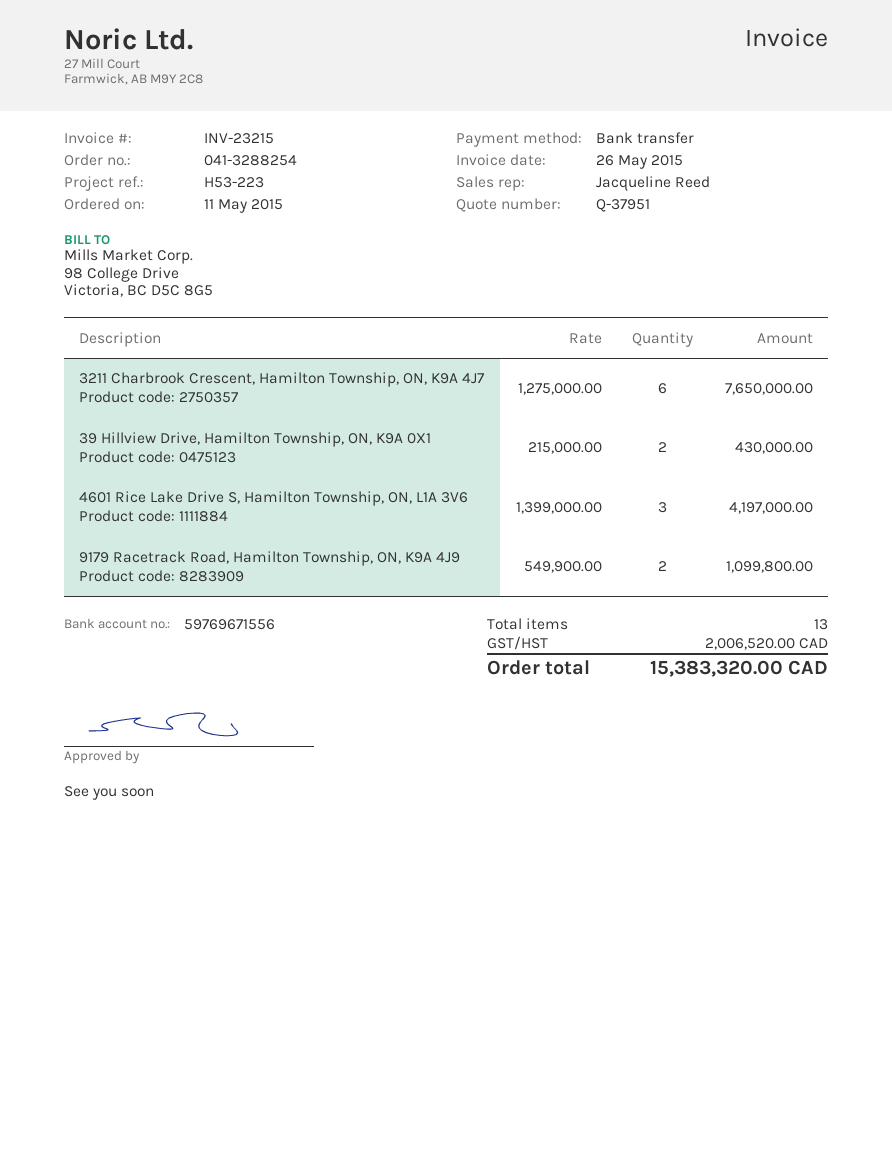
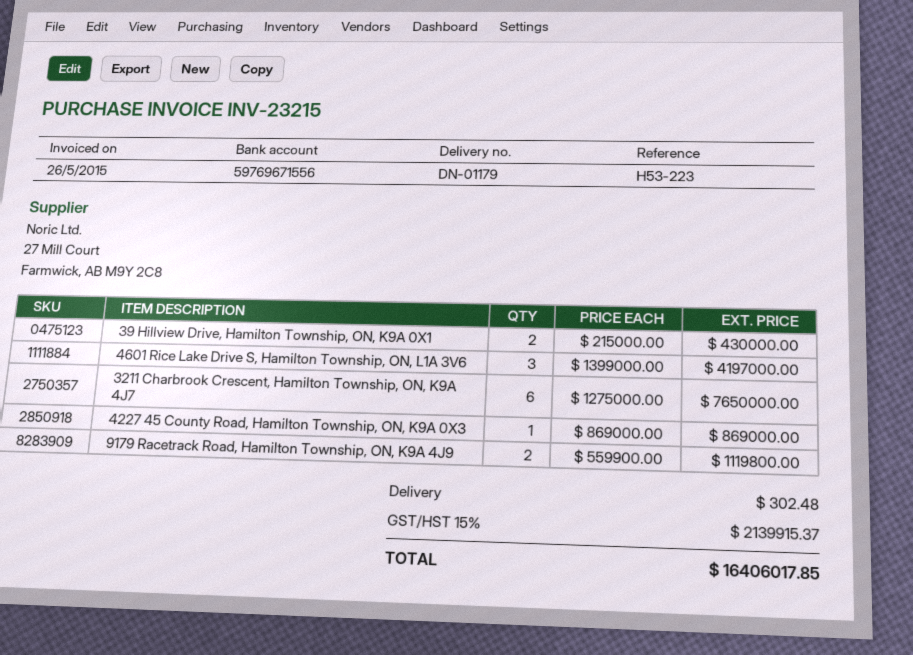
9179 Racetrack Road, Hamilton Township, ON, K9A 4J9: 2 x 549900.00 = 1099800.00 -> 2 x 559900.00 = 1119800.00
4227 45 County Road, Hamilton Township, ON, K9A 0X3: none -> 1 x 869000.00 = 869000.00
shipping: none -> 302.48
tax: 2006520.00 -> 2139915.37
total: 15383320.00 -> 16406017.85

